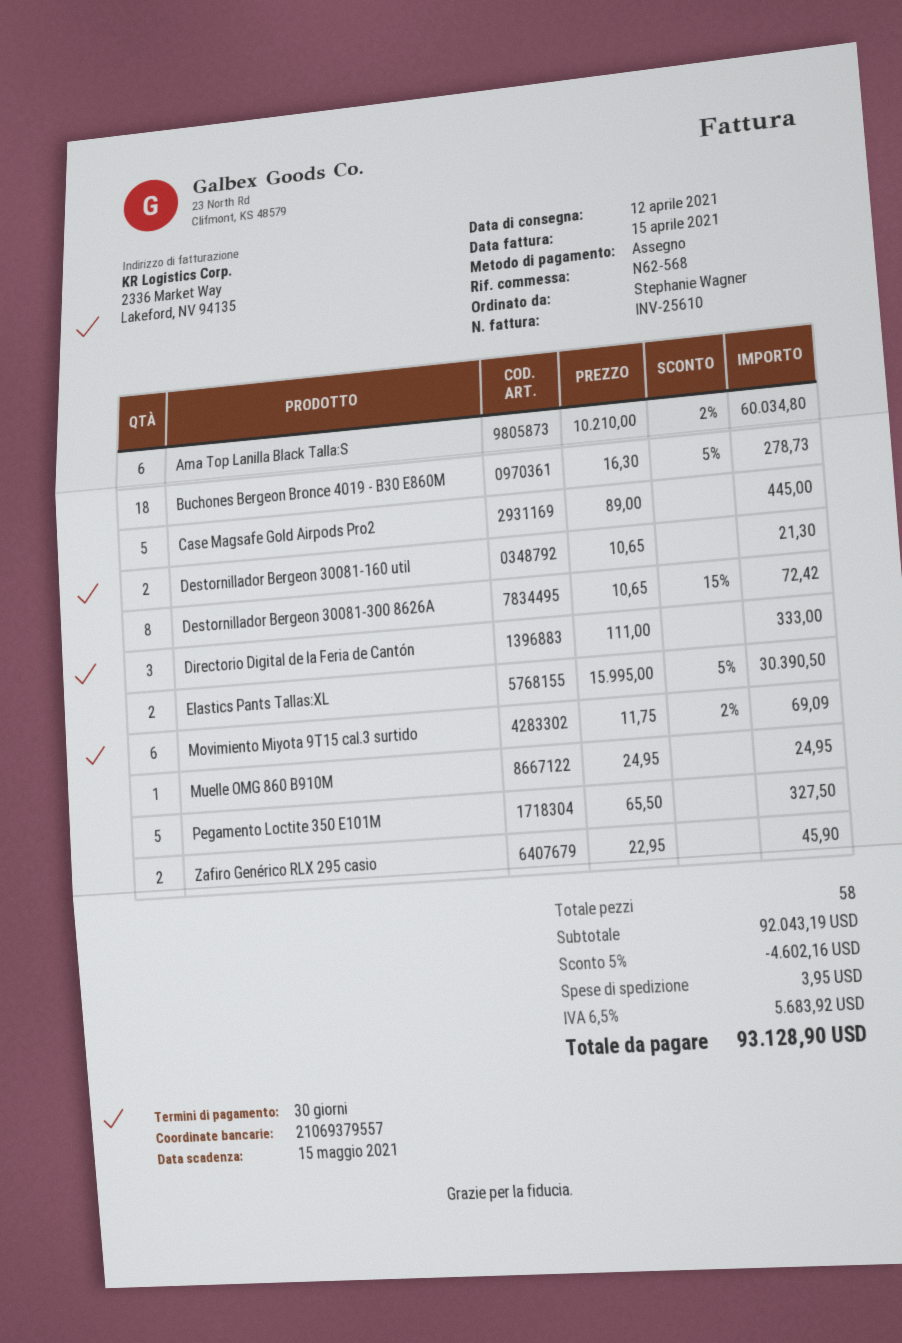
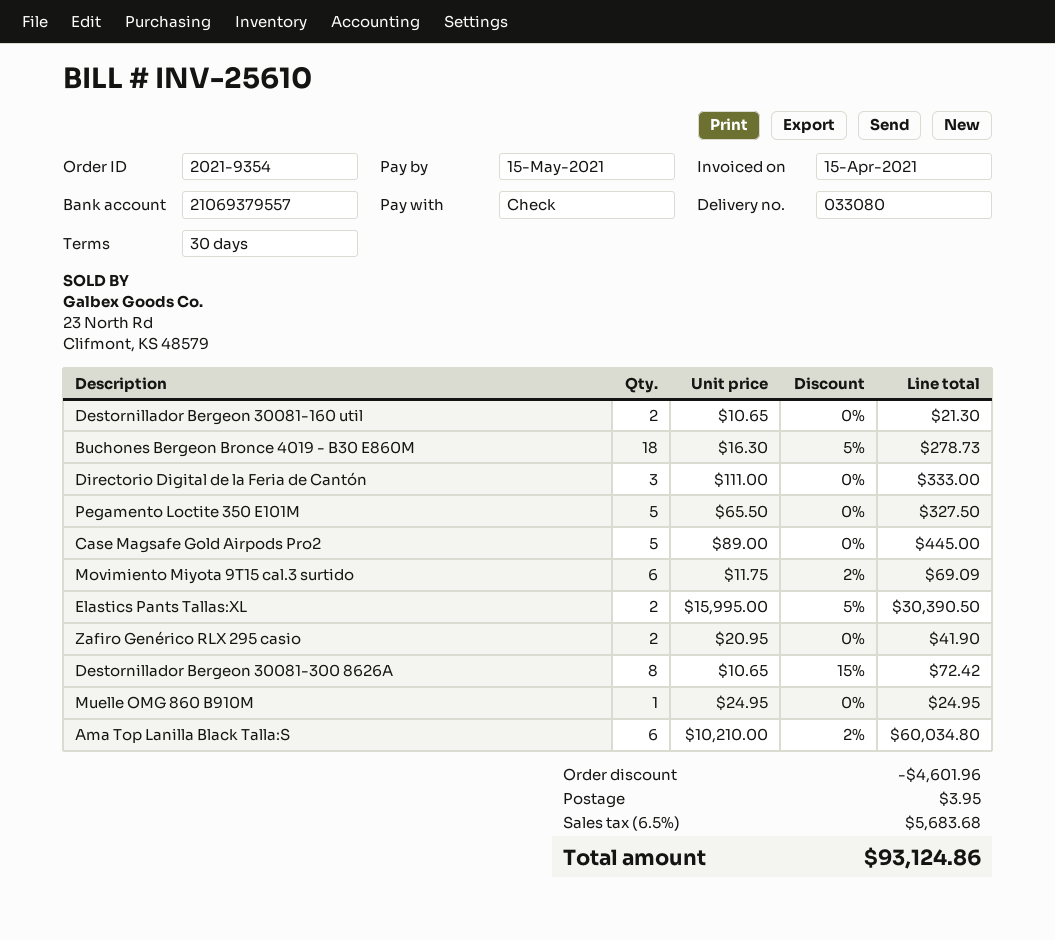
Zafiro Genérico RLX 295 casio: 2 x 22.95 = 45.90 -> 2 x 20.95 = 41.90
discount: 4602.16 -> 4601.96
tax: 6.5% = 5683.92 -> 6.5% = 5683.68
total: 93128.90 -> 93124.86

